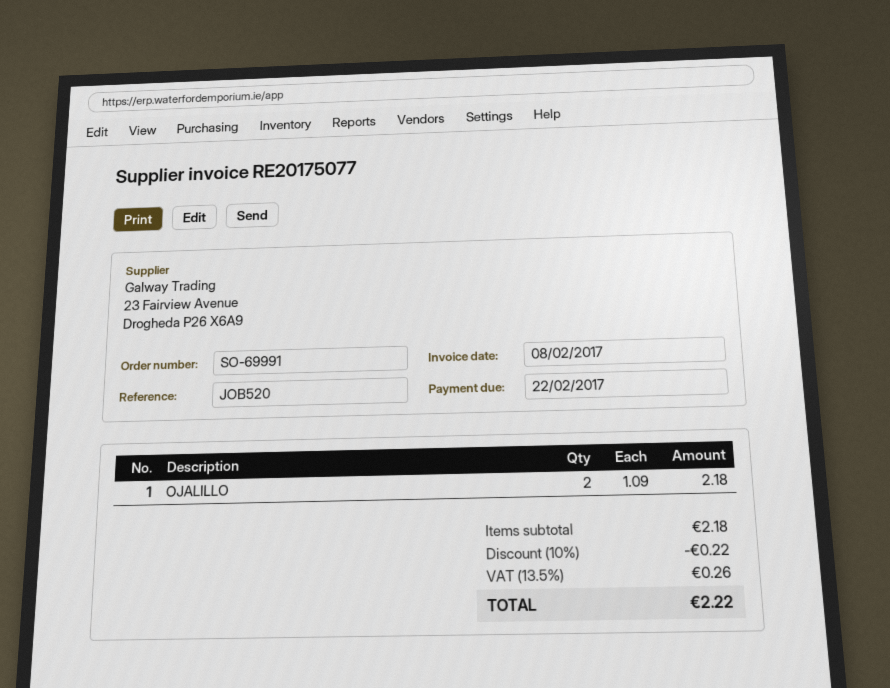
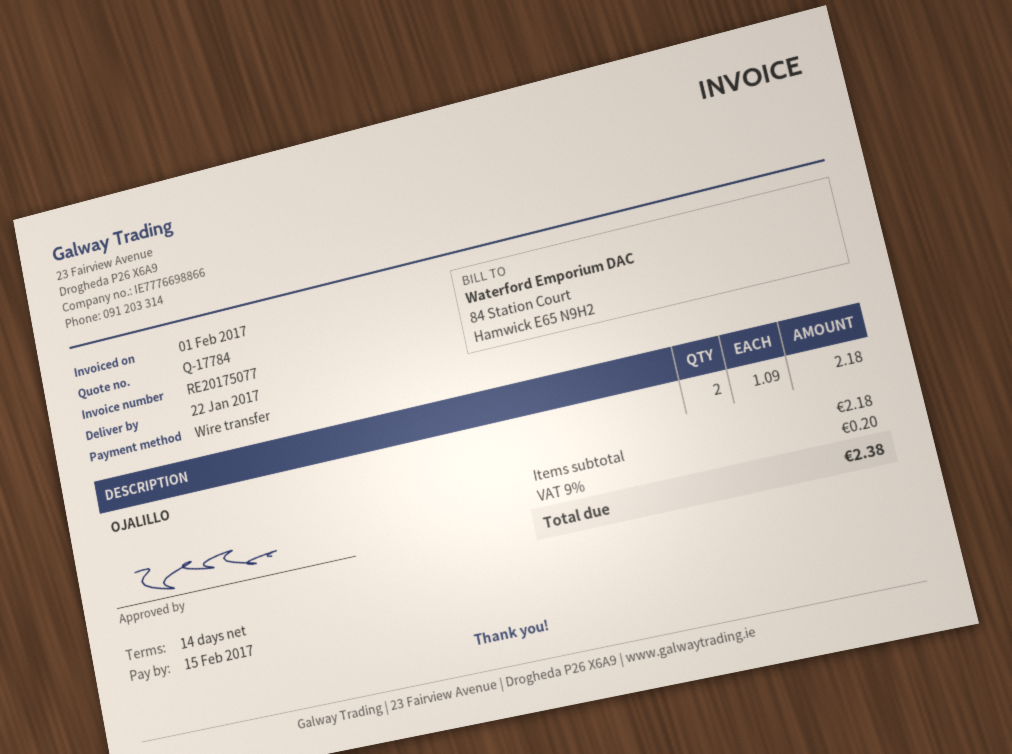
invoice date: 2017-02-08 -> 2017-02-01
due date: 2017-02-22 -> 2017-02-15
discount: 10% = 0.22 -> none
tax: 13.5% = 0.26 -> 9% = 0.20
total: 2.22 -> 2.38

